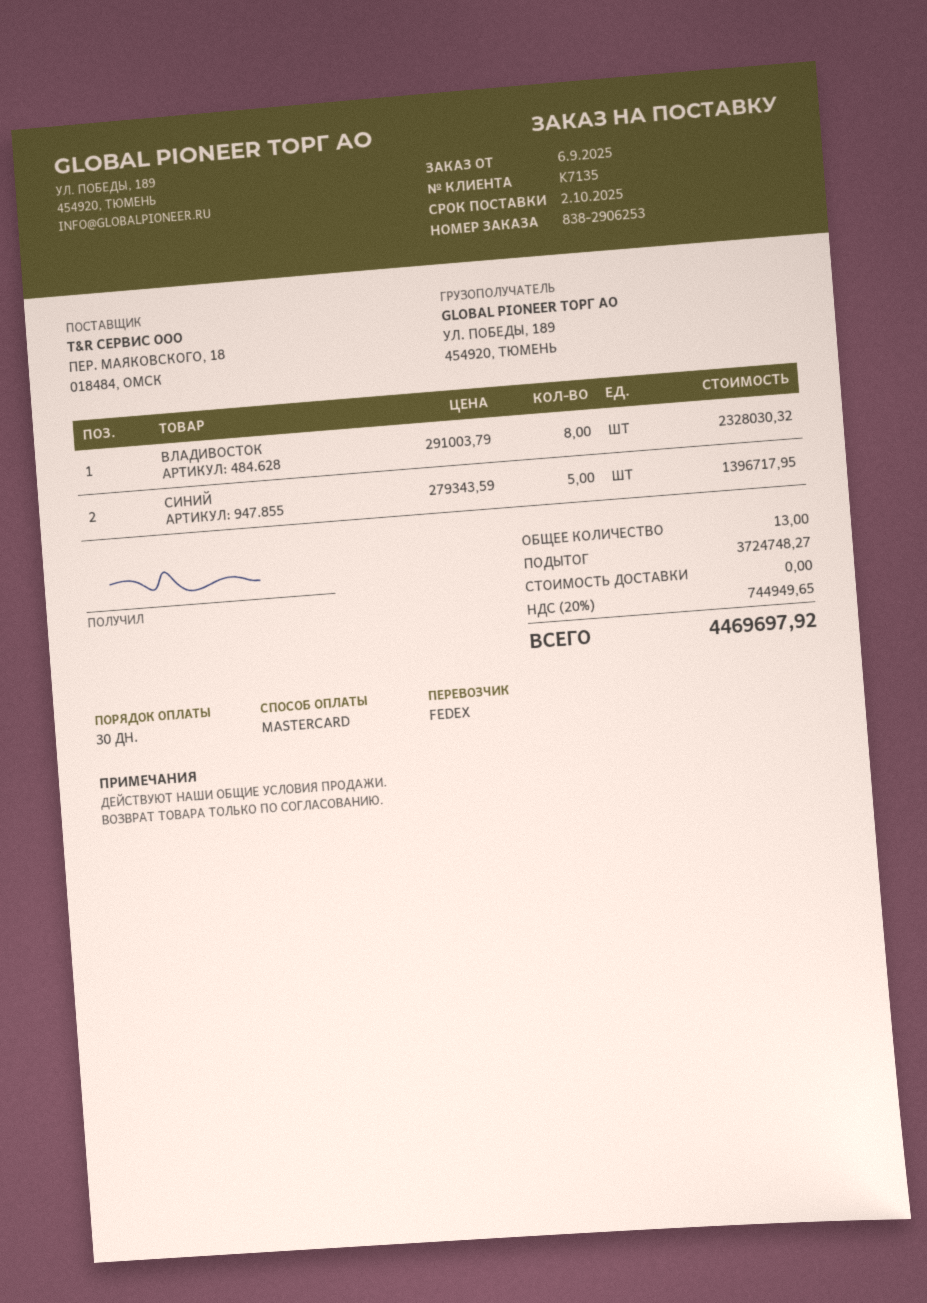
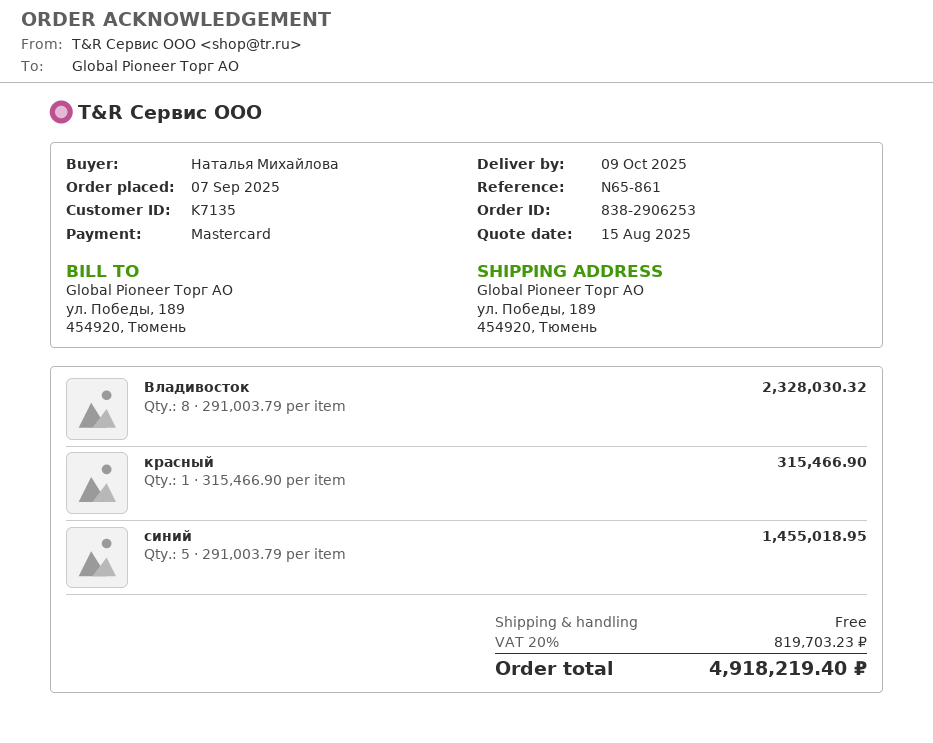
order date: 2025-09-06 -> 2025-09-07
delivery date: 2025-10-02 -> 2025-10-09
СИНИЙ: 5 x 279343.59 = 1396717.95 -> 5 x 291003.79 = 1455018.95
красный: none -> 1 x 315466.90 = 315466.90
tax: 20% = 744949.65 -> 20% = 819703.23
total: 4469697.92 -> 4918219.40

